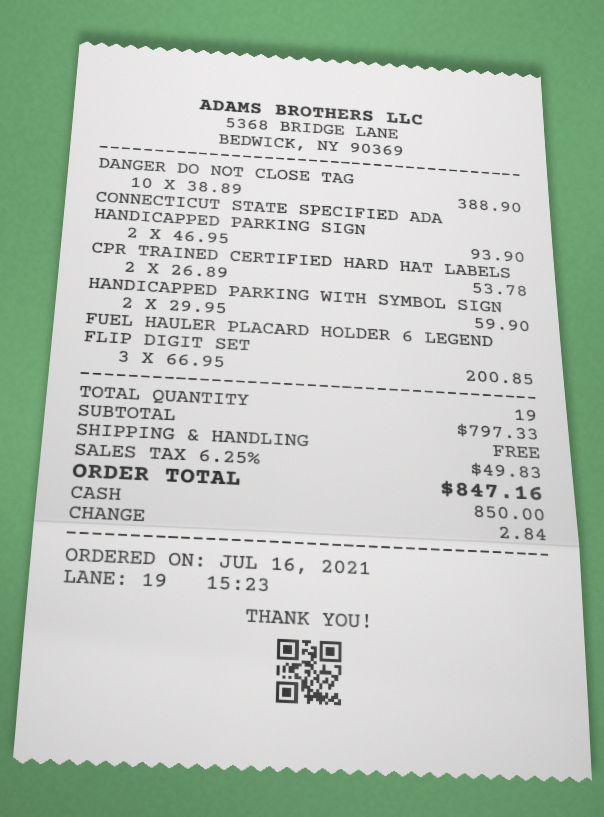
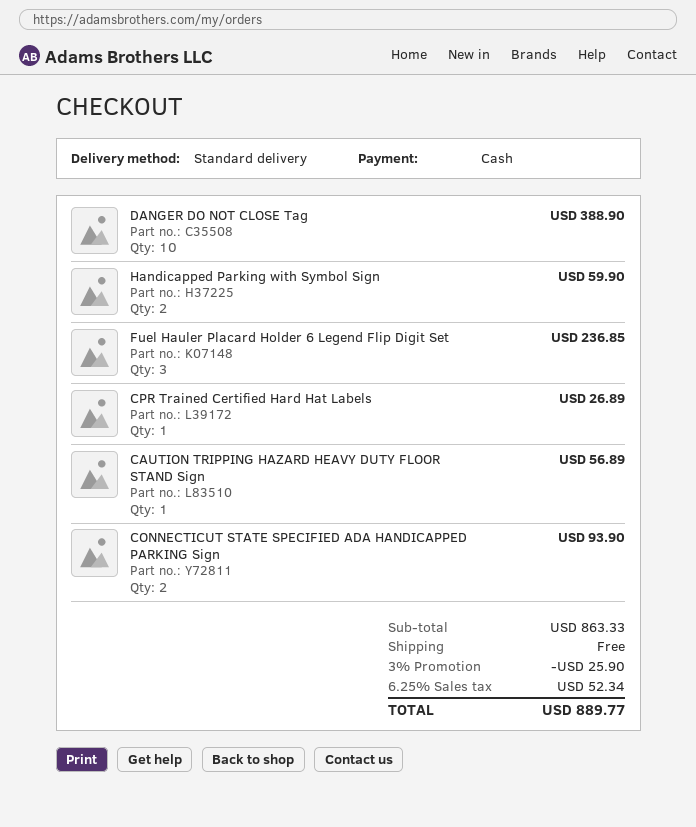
CPR TRAINED CERTIFIED HARD HAT LABELS: 2 for 53.78 -> 1 for 26.89
FUEL HAULER PLACARD HOLDER 6 LEGEND FLIP DIGIT SET: 3 for 200.85 -> 3 for 236.85
CAUTION TRIPPING HAZARD HEAVY DUTY FLOOR STAND Sign: none -> 1 for 56.89
subtotal: 797.33 -> 863.33
discount: none -> 3% = 25.90
tax: 6.25% = 49.83 -> 6.25% = 52.34
total: 847.16 -> 889.77

